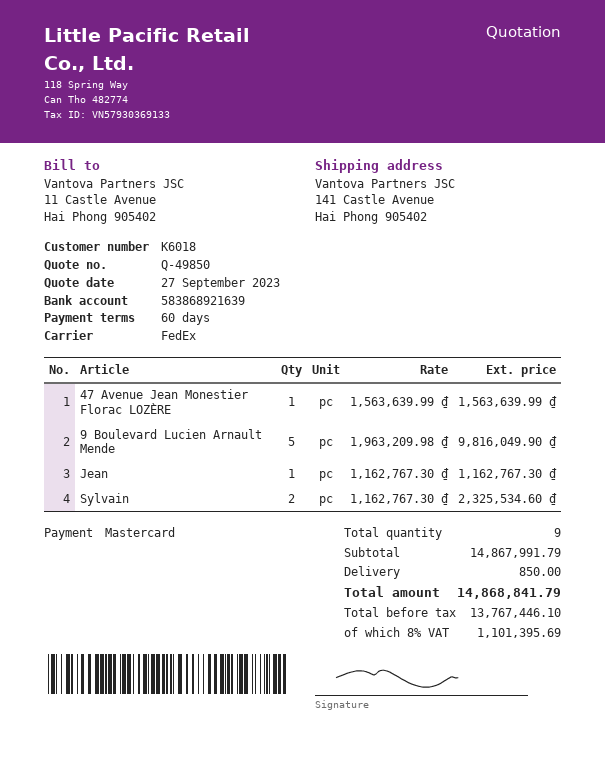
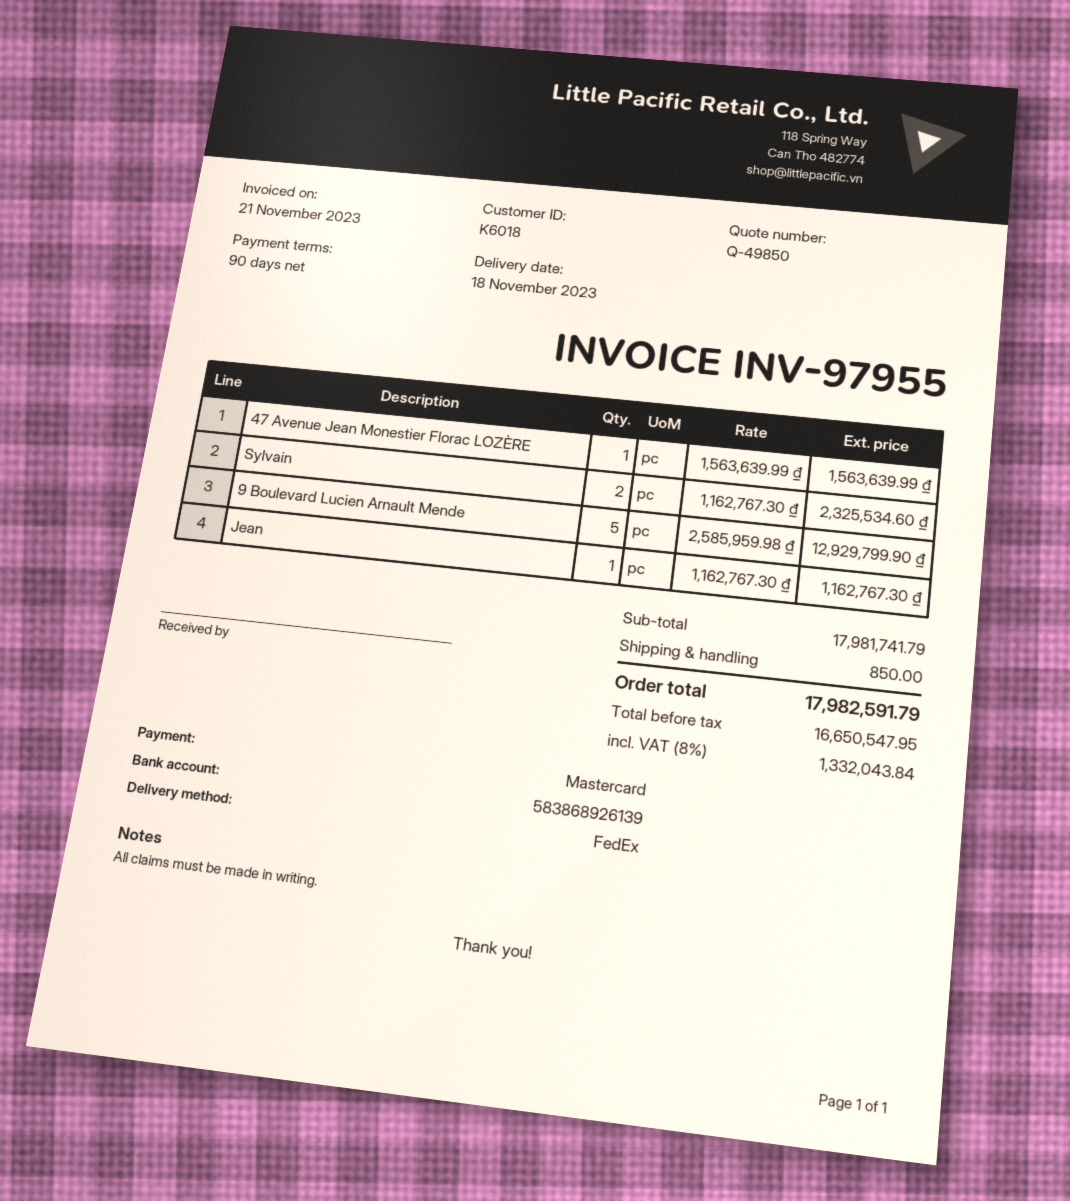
payment terms: 60 days -> 90 days
bank account: 583868921639 -> 583868926139
9 Boulevard Lucien Arnault Mende: 5 x 1963209.98 = 9816049.90 -> 5 x 2585959.98 = 12929799.90
subtotal: 14867991.79 -> 17981741.79
net: 13767446.10 -> 16650547.95
tax: 8% = 1101395.69 -> 8% = 1332043.84
total: 14868841.79 -> 17982591.79

